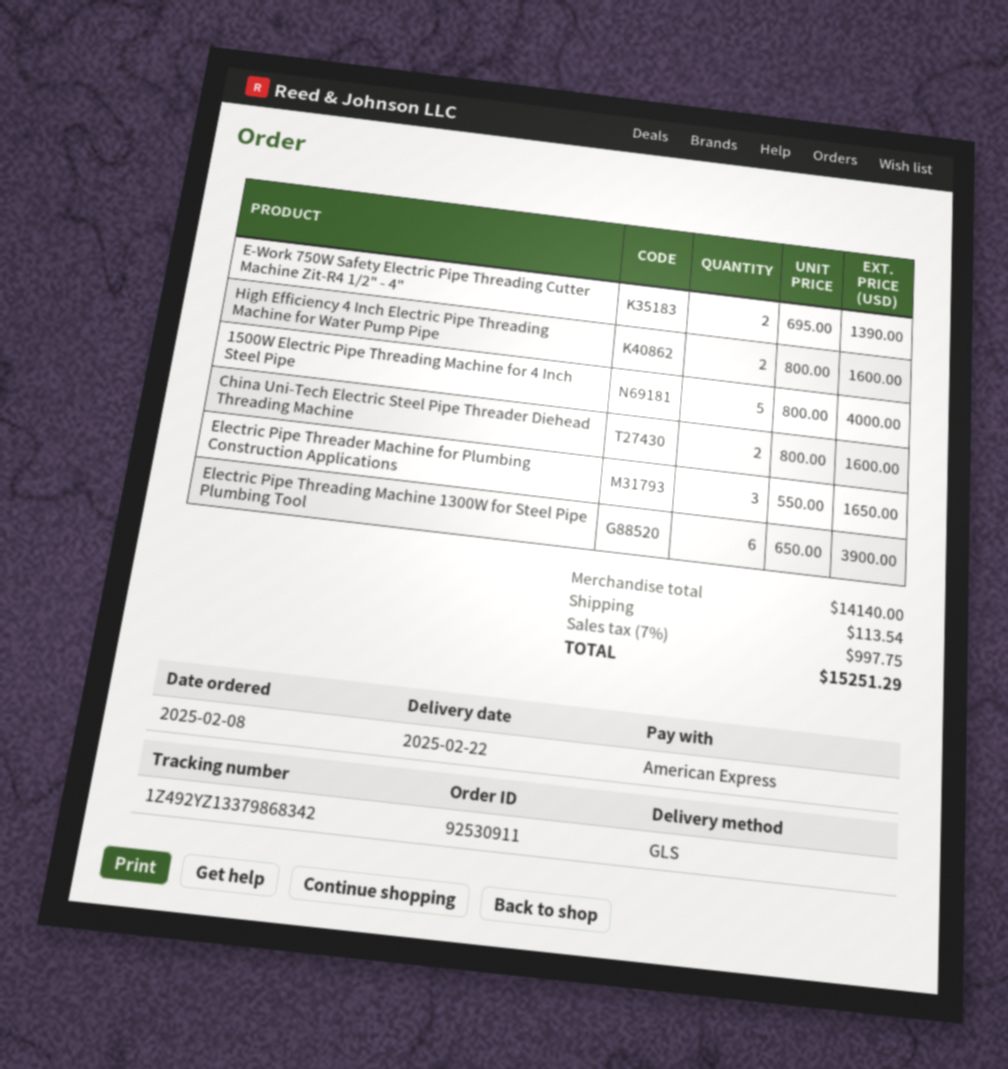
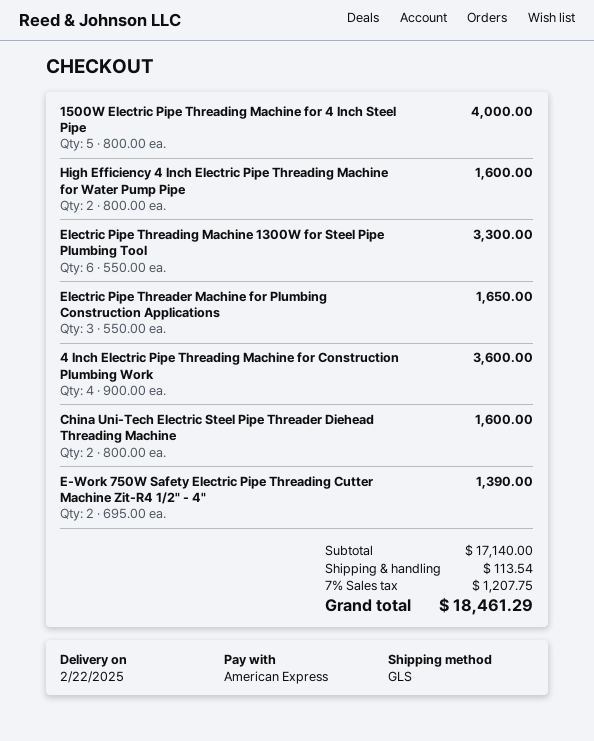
Electric Pipe Threading Machine 1300W for Steel Pipe Plumbing Tool: 6 x 650.00 = 3900.00 -> 6 x 550.00 = 3300.00
4 Inch Electric Pipe Threading Machine for Construction Plumbing Work: none -> 4 x 900.00 = 3600.00
subtotal: 14140.00 -> 17140.00
tax: 7% = 997.75 -> 7% = 1207.75
total: 15251.29 -> 18461.29

